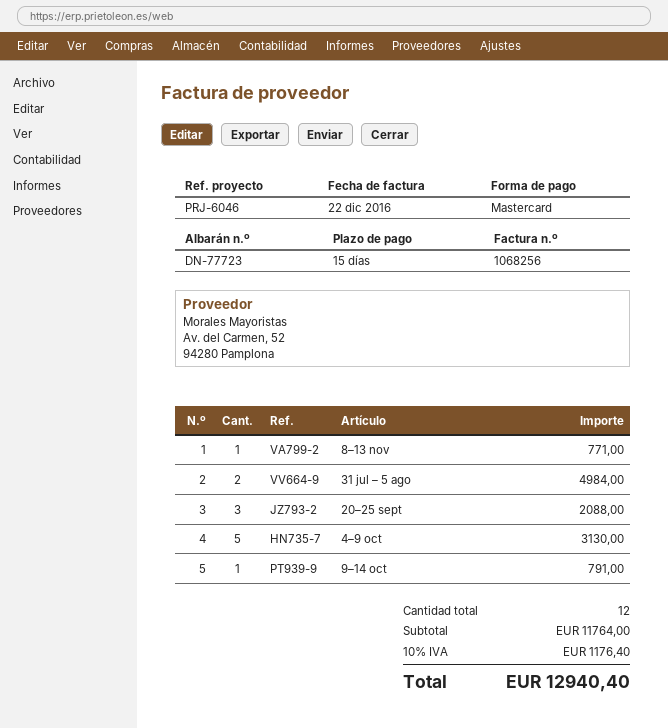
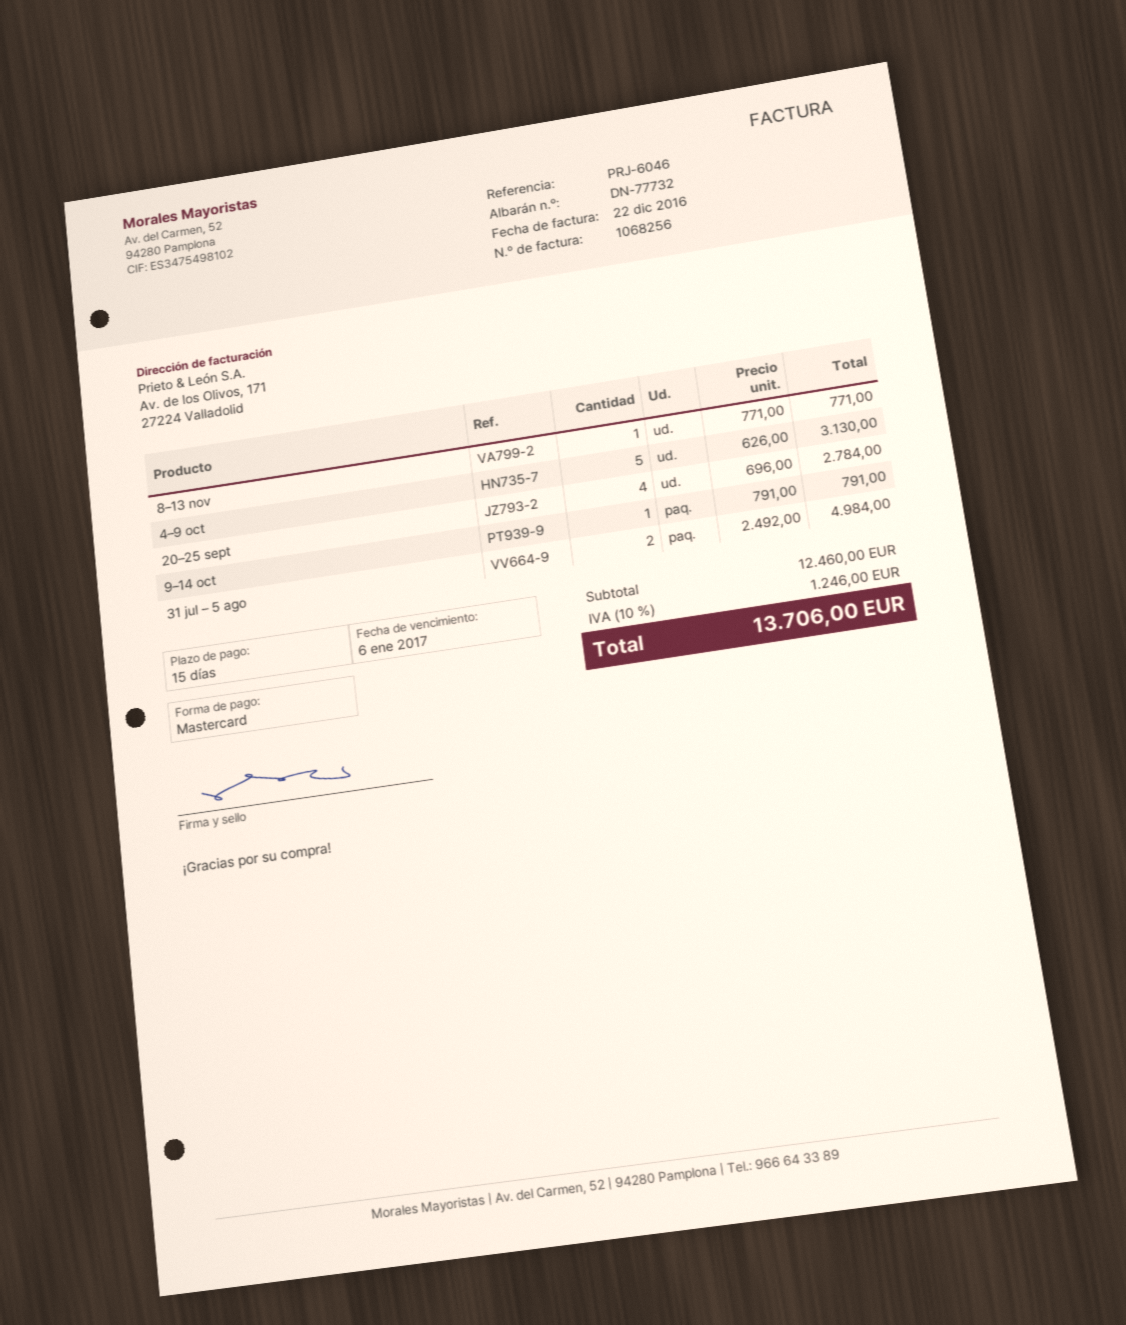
delivery note number: DN-77723 -> DN-77732
20–25 sept: 3 for 2088.00 -> 4 for 2784.00
subtotal: 11764.00 -> 12460.00
tax: 10% = 1176.40 -> 10% = 1246.00
total: 12940.40 -> 13706.00

